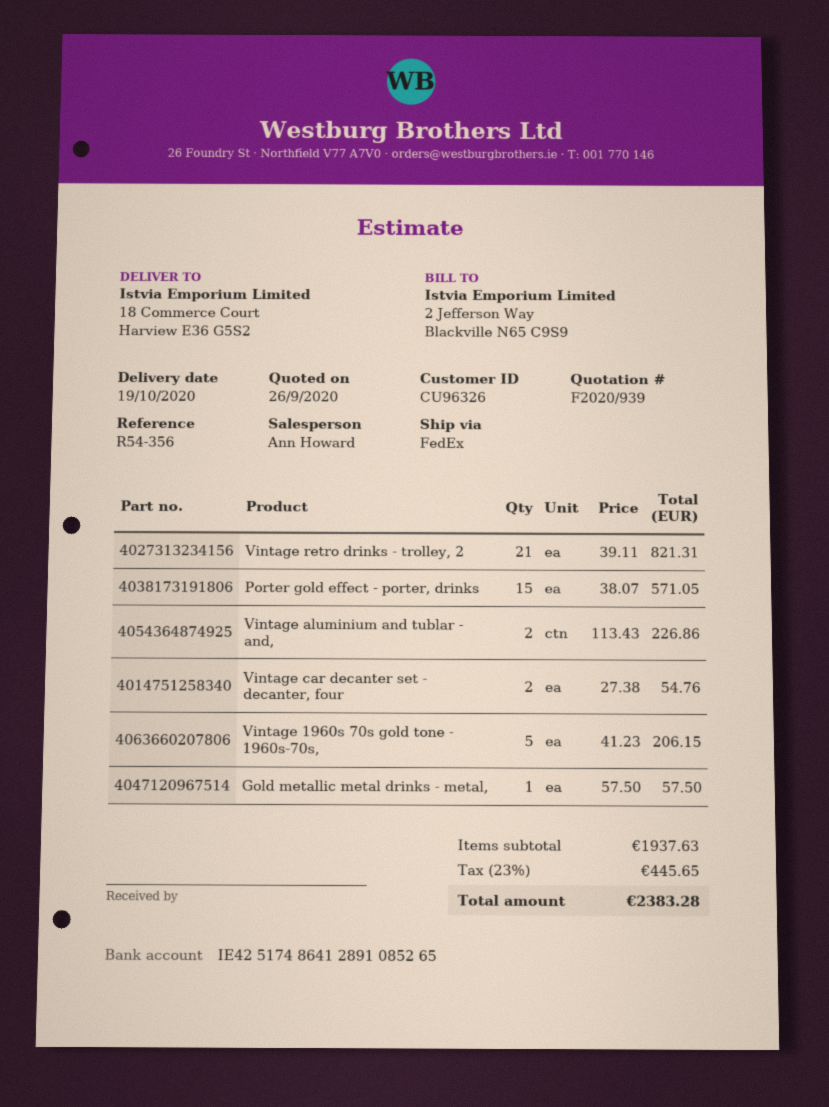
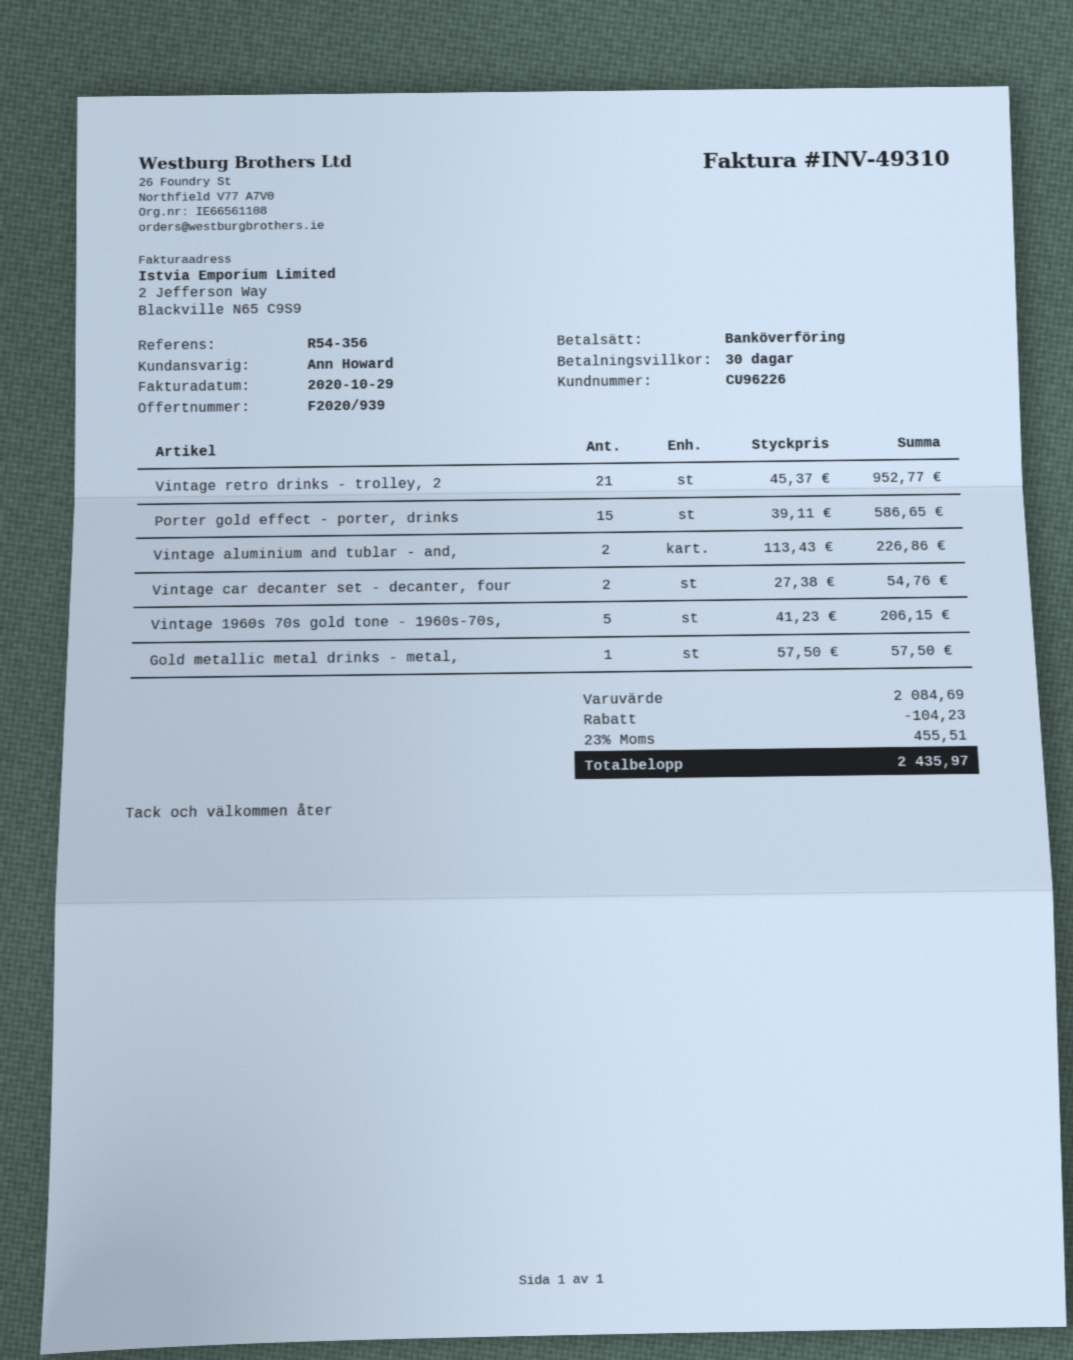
customer number: CU96326 -> CU96226
Vintage retro drinks - trolley, 2: 21 x 39.11 = 821.31 -> 21 x 45.37 = 952.77
Porter gold effect - porter, drinks: 15 x 38.07 = 571.05 -> 15 x 39.11 = 586.65
subtotal: 1937.63 -> 2084.69
discount: none -> 104.23
tax: 23% = 445.65 -> 23% = 455.51
total: 2383.28 -> 2435.97

